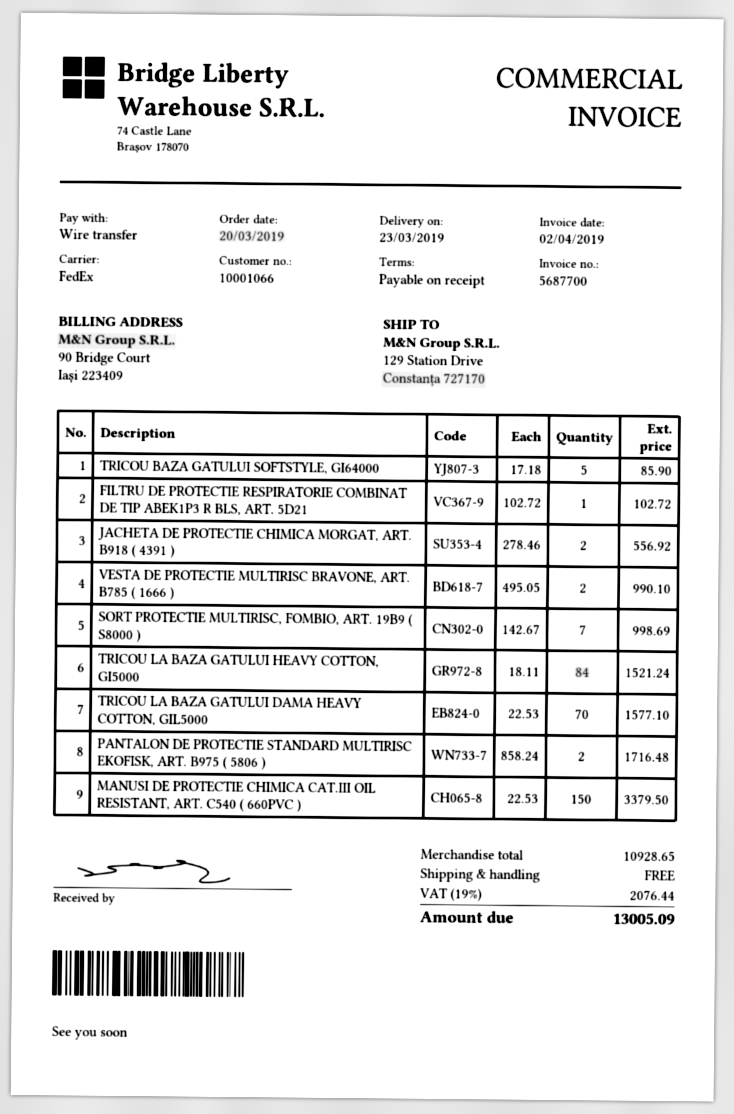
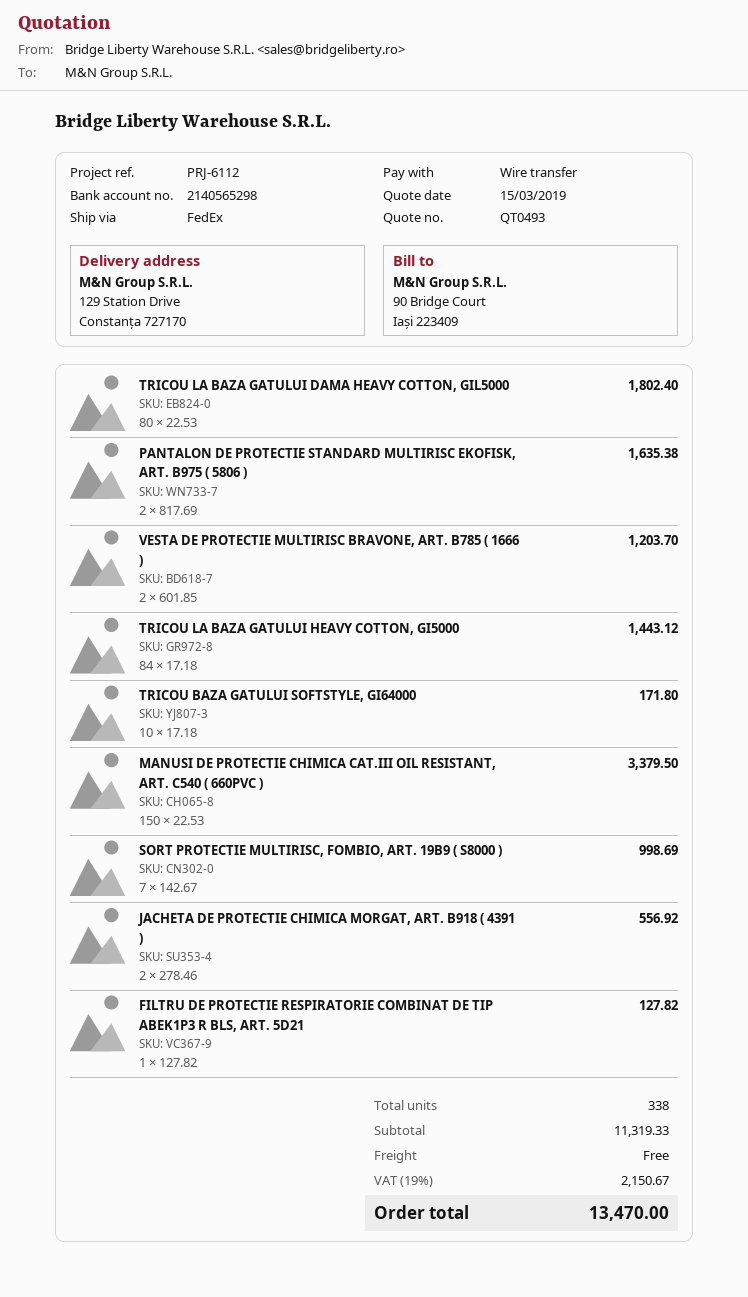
TRICOU BAZA GATULUI SOFTSTYLE, GI64000: 5 x 17.18 = 85.90 -> 10 x 17.18 = 171.80
FILTRU DE PROTECTIE RESPIRATORIE COMBINAT DE TIP ABEK1P3 R BLS, ART. 5D21: 1 x 102.72 = 102.72 -> 1 x 127.82 = 127.82
VESTA DE PROTECTIE MULTIRISC BRAVONE, ART. B785 ( 1666 ): 2 x 495.05 = 990.10 -> 2 x 601.85 = 1203.70
TRICOU LA BAZA GATULUI HEAVY COTTON, GI5000: 84 x 18.11 = 1521.24 -> 84 x 17.18 = 1443.12
TRICOU LA BAZA GATULUI DAMA HEAVY COTTON, GIL5000: 70 x 22.53 = 1577.10 -> 80 x 22.53 = 1802.40
PANTALON DE PROTECTIE STANDARD MULTIRISC EKOFISK, ART. B975 ( 5806 ): 2 x 858.24 = 1716.48 -> 2 x 817.69 = 1635.38
subtotal: 10928.65 -> 11319.33
tax: 19% = 2076.44 -> 19% = 2150.67
total: 13005.09 -> 13470.00

